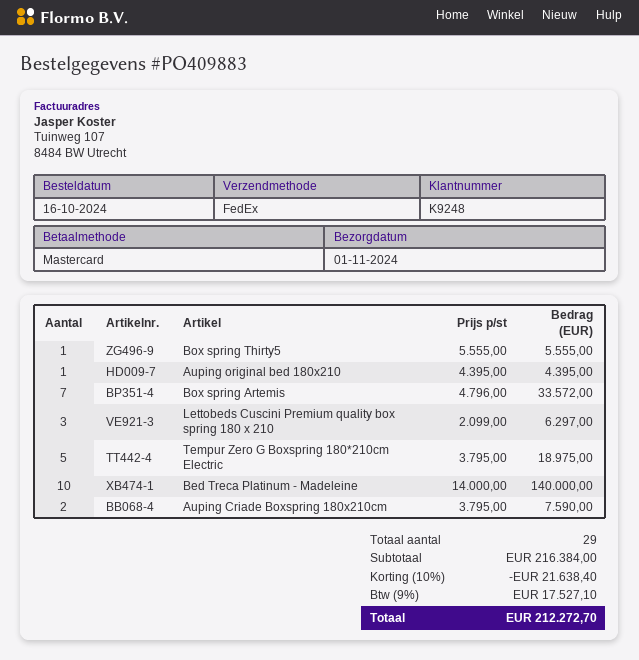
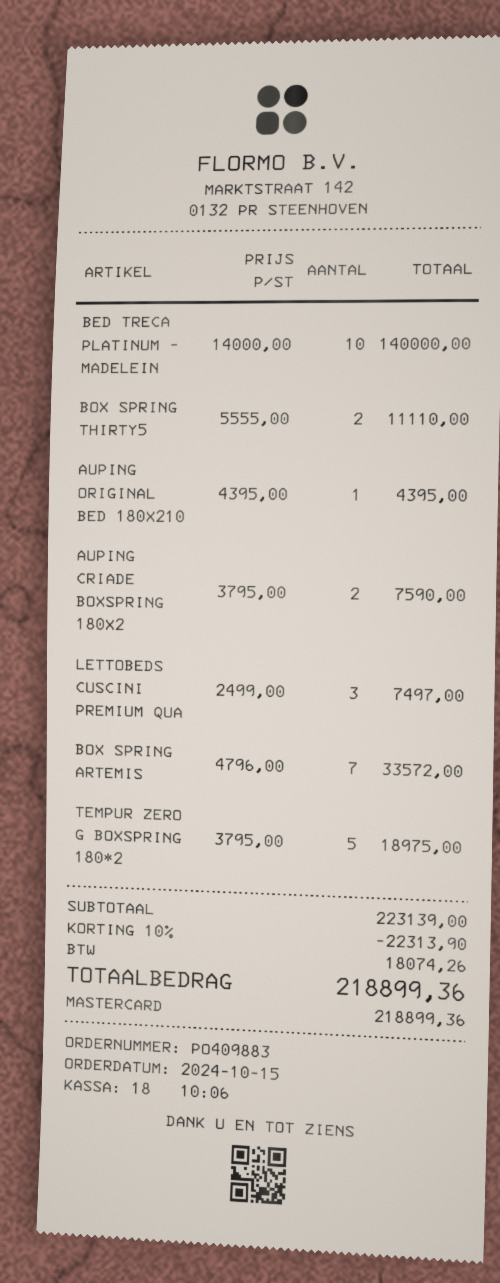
order date: 2024-10-16 -> 2024-10-15
Box spring Thirty5: 1 x 5555.00 = 5555.00 -> 2 x 5555.00 = 11110.00
Lettobeds Cuscini Premium quality box spring 180 x 210: 3 x 2099.00 = 6297.00 -> 3 x 2499.00 = 7497.00
subtotal: 216384.00 -> 223139.00
discount: 10% = 21638.40 -> 10% = 22313.90
tax: 17527.10 -> 18074.26
total: 212272.70 -> 218899.36

